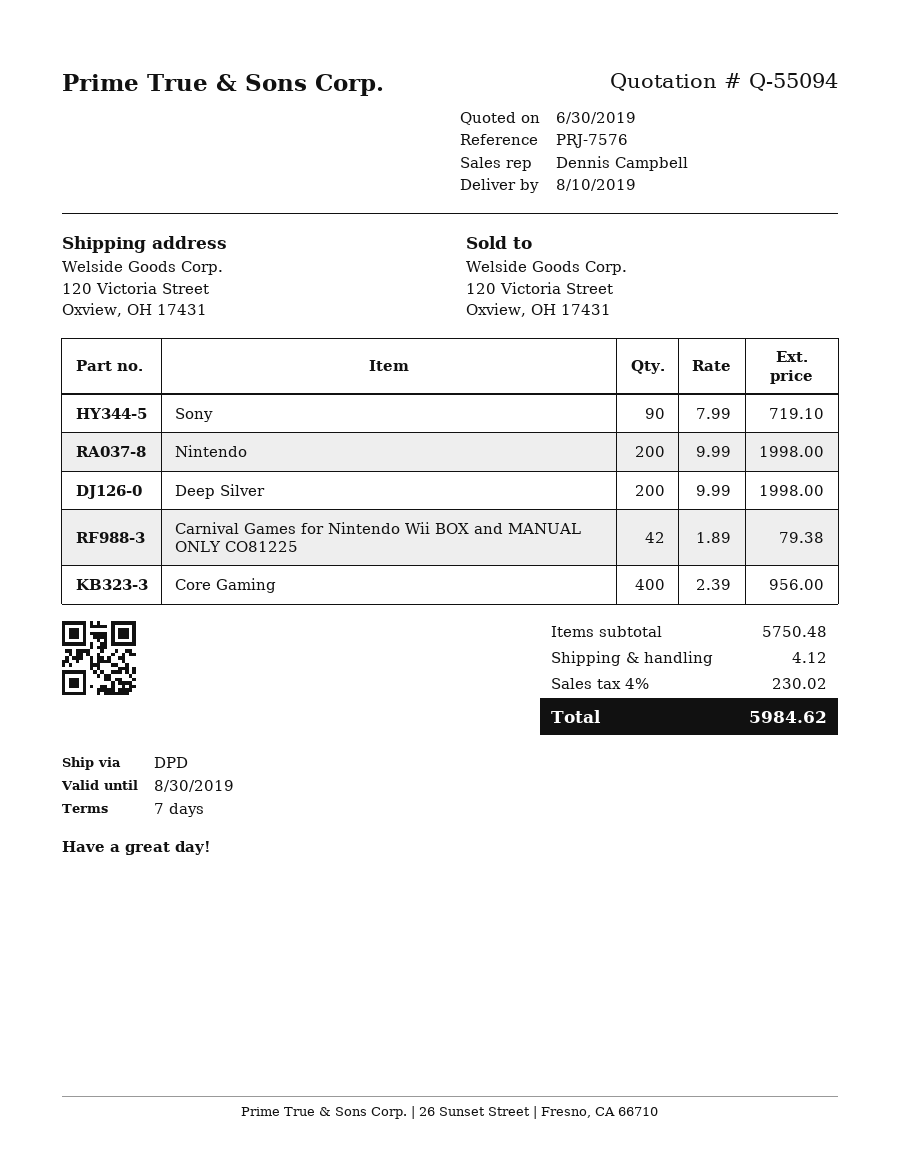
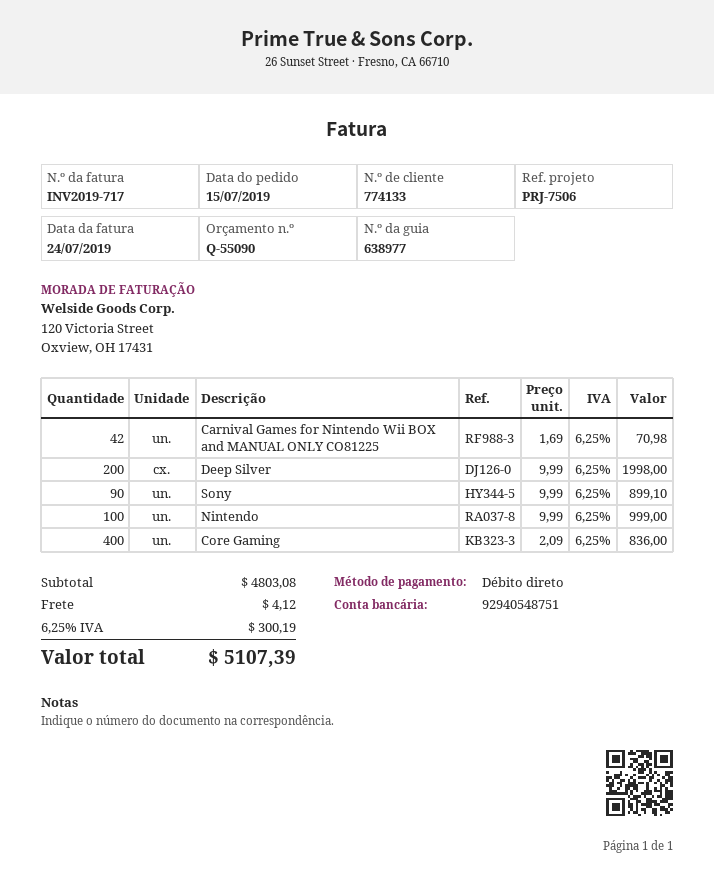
quote number: Q-55094 -> Q-55090
reference: PRJ-7576 -> PRJ-7506
Sony: 90 x 7.99 = 719.10 -> 90 x 9.99 = 899.10
Nintendo: 200 x 9.99 = 1998.00 -> 100 x 9.99 = 999.00
Carnival Games for Nintendo Wii BOX and MANUAL ONLY CO81225: 42 x 1.89 = 79.38 -> 42 x 1.69 = 70.98
Core Gaming: 400 x 2.39 = 956.00 -> 400 x 2.09 = 836.00
subtotal: 5750.48 -> 4803.08
tax: 4% = 230.02 -> 6.25% = 300.19
total: 5984.62 -> 5107.39

